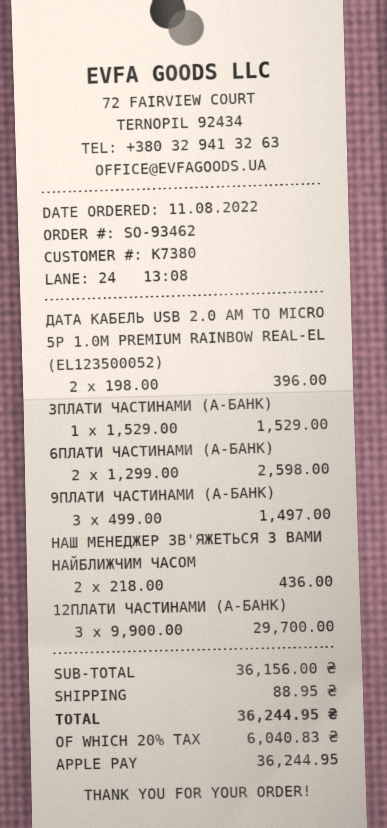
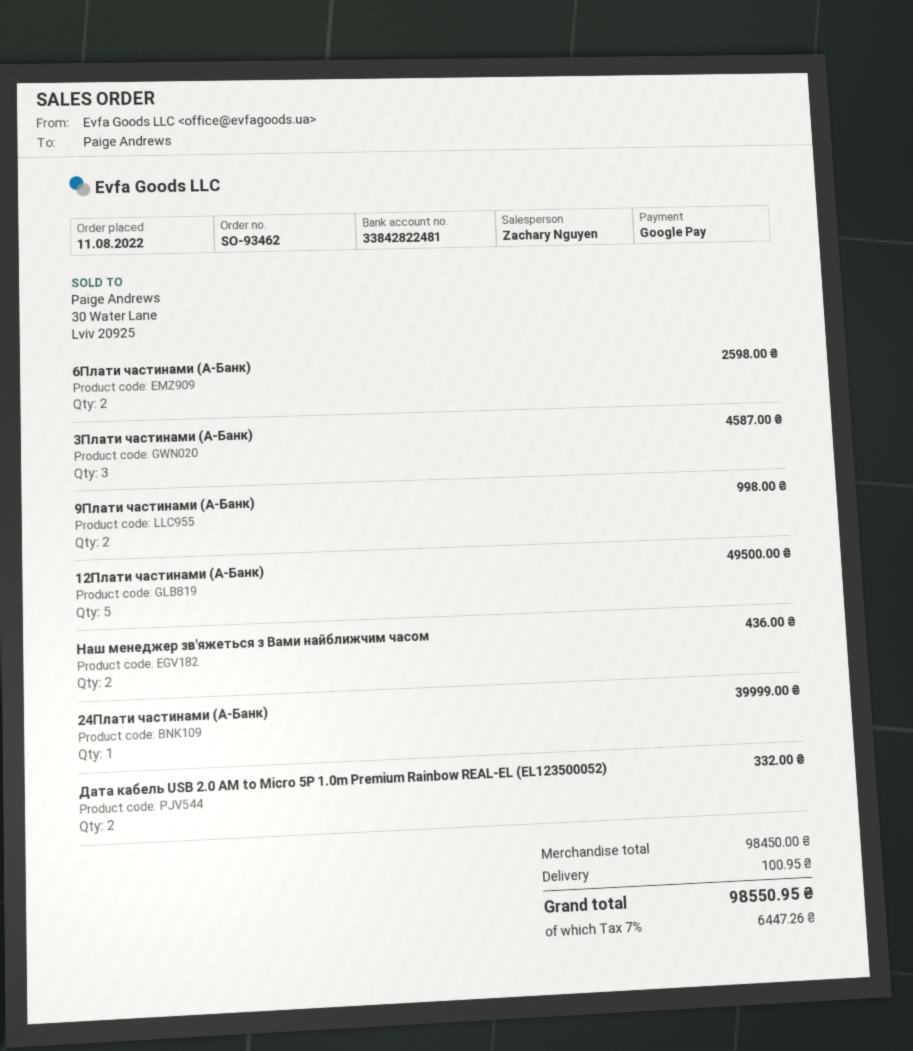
payment method: Apple Pay -> Google Pay
ДАТА КАБЕЛЬ USB 2.0 AM TO MICRO 5P 1.0M PREMIUM RAINBOW REAL-EL (EL123500052): 2 for 396.00 -> 2 for 332.00
3ПЛАТИ ЧАСТИНАМИ (А-БАНК): 1 for 1529.00 -> 3 for 4587.00
9ПЛАТИ ЧАСТИНАМИ (А-БАНК): 3 for 1497.00 -> 2 for 998.00
12ПЛАТИ ЧАСТИНАМИ (А-БАНК): 3 for 29700.00 -> 5 for 49500.00
24Плати частинами (А-Банк): none -> 1 for 39999.00
subtotal: 36156.00 -> 98450.00
shipping: 88.95 -> 100.95
tax: 20% = 6040.83 -> 7% = 6447.26
total: 36244.95 -> 98550.95

